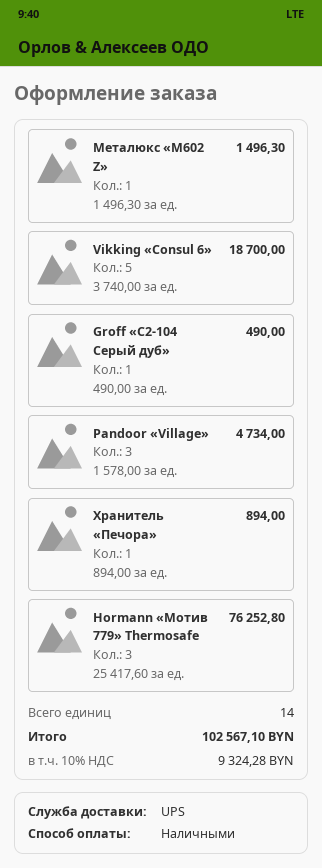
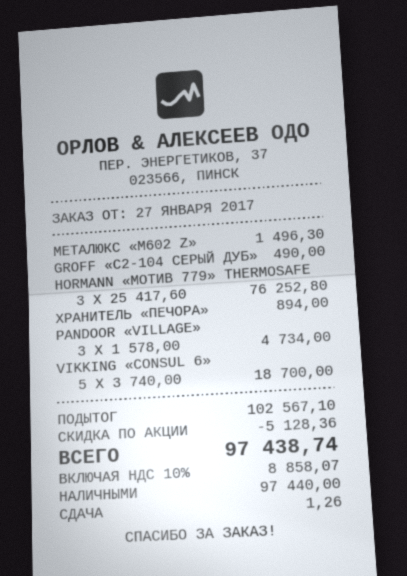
discount: none -> 5128.36
tax: 10% = 9324.28 -> 10% = 8858.07
total: 102567.10 -> 97438.74

